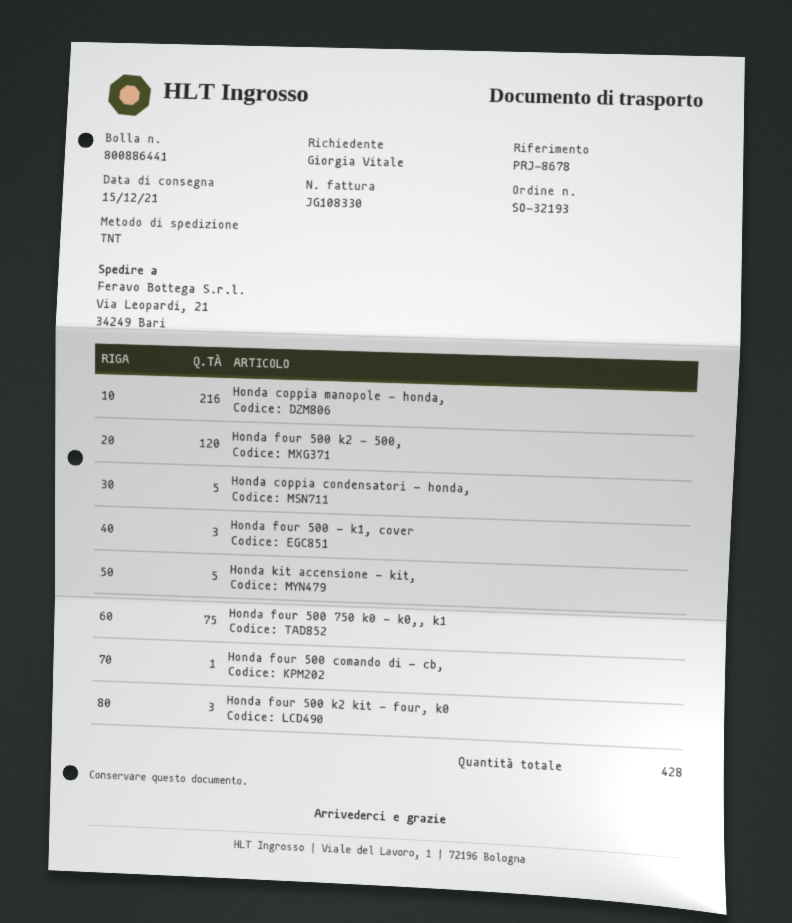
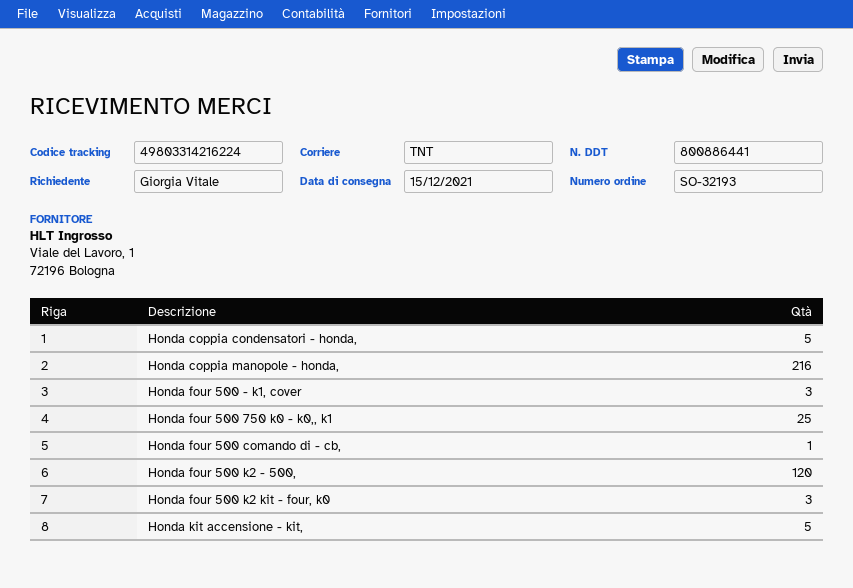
Honda four 500 750 k0 - k0,, k1: 75 -> 25

